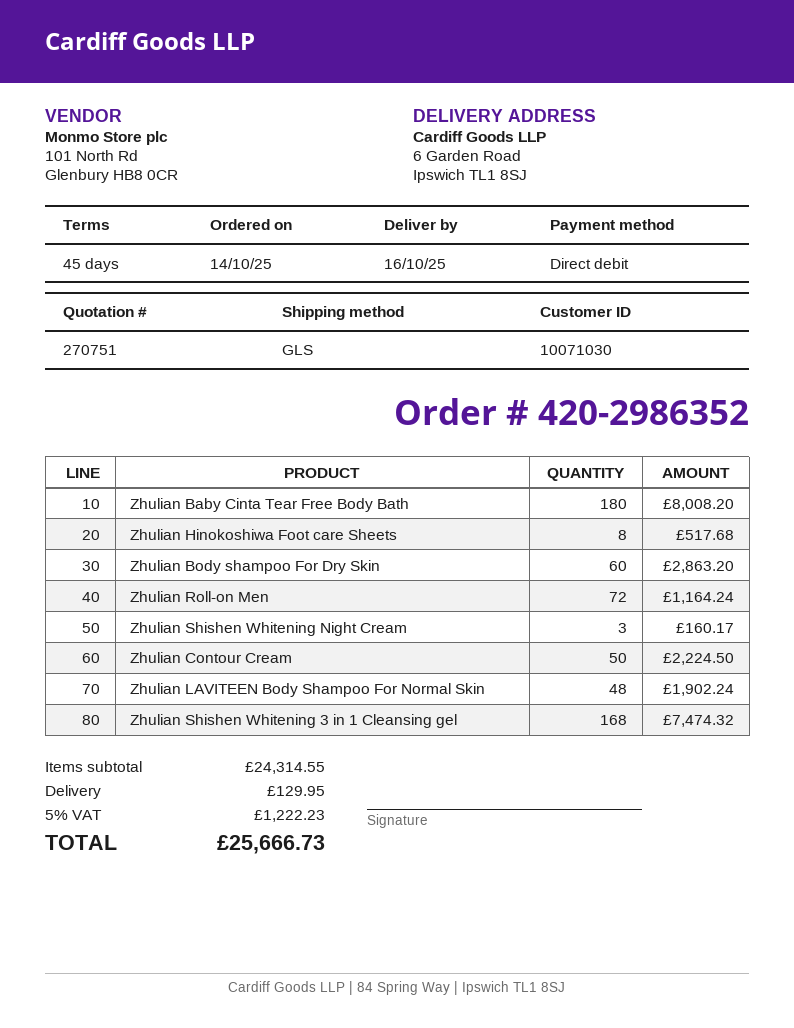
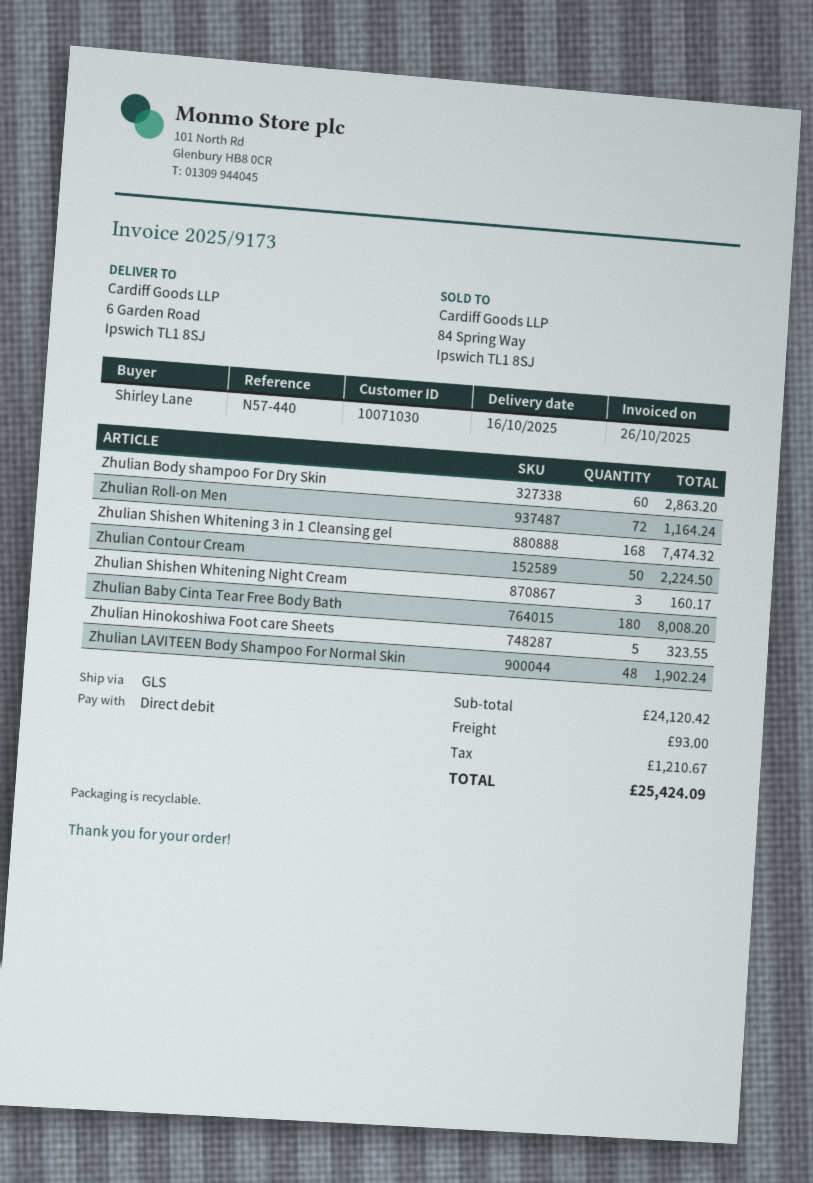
Zhulian Hinokoshiwa Foot care Sheets: 8 for 517.68 -> 5 for 323.55
subtotal: 24314.55 -> 24120.42
shipping: 129.95 -> 93.00
tax: 1222.23 -> 1210.67
total: 25666.73 -> 25424.09

